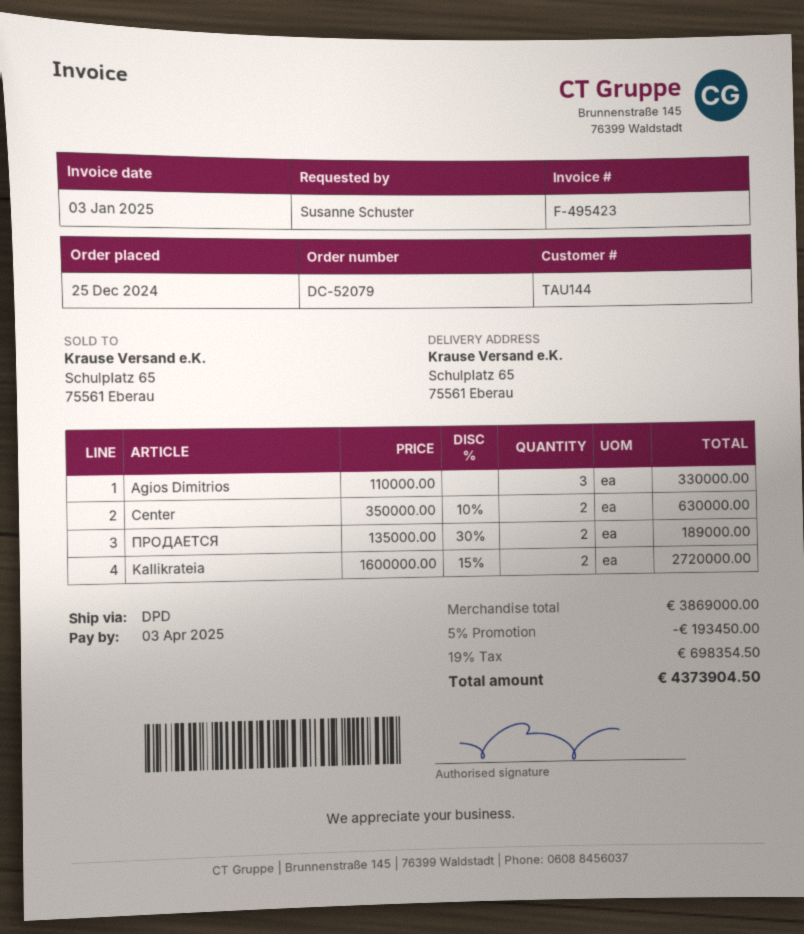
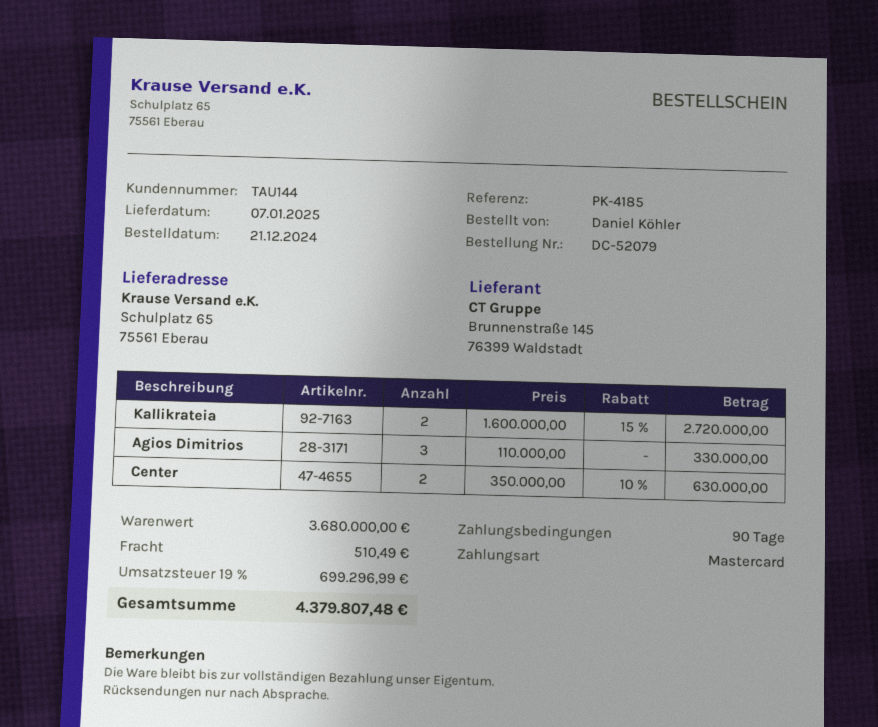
order date: 2024-12-25 -> 2024-12-21
ordered by: Susanne Schuster -> Daniel Köhler
ПРОДАЕТСЯ: 2 x 135000.00 - 30% = 189000.00 -> none
subtotal: 3869000.00 -> 3680000.00
discount: 5% = 193450.00 -> none
shipping: none -> 510.49
tax: 19% = 698354.50 -> 19% = 699296.99
total: 4373904.50 -> 4379807.48

